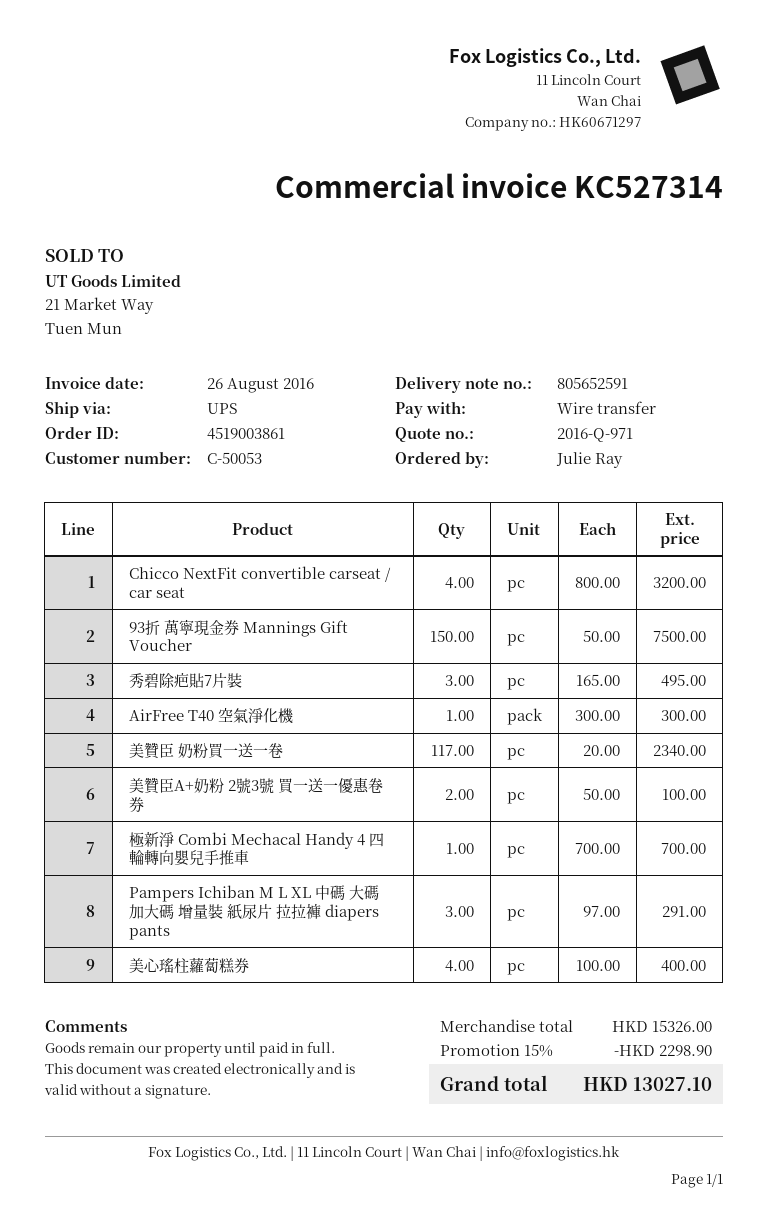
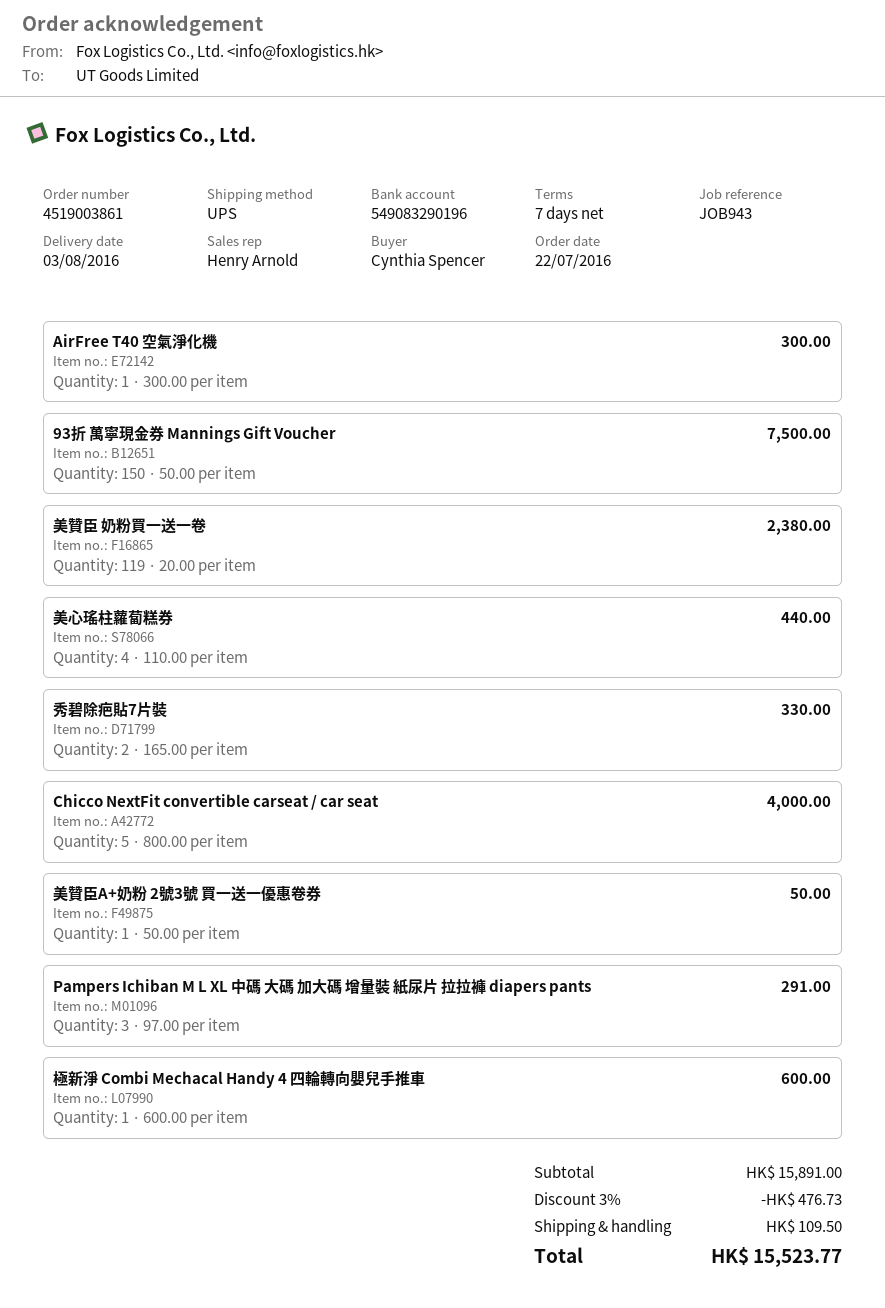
ordered by: Julie Ray -> Cynthia Spencer
Chicco NextFit convertible carseat / car seat: 4 x 800.00 = 3200.00 -> 5 x 800.00 = 4000.00
秀碧除疤貼7片裝: 3 x 165.00 = 495.00 -> 2 x 165.00 = 330.00
美贊臣 奶粉買一送一卷: 117 x 20.00 = 2340.00 -> 119 x 20.00 = 2380.00
美贊臣A+奶粉 2號3號 買一送一優惠卷券: 2 x 50.00 = 100.00 -> 1 x 50.00 = 50.00
極新淨 Combi Mechacal Handy 4 四輪轉向嬰兒手推車: 1 x 700.00 = 700.00 -> 1 x 600.00 = 600.00
美心瑤柱蘿蔔糕券: 4 x 100.00 = 400.00 -> 4 x 110.00 = 440.00
subtotal: 15326.00 -> 15891.00
discount: 15% = 2298.90 -> 3% = 476.73
shipping: none -> 109.50
total: 13027.10 -> 15523.77

